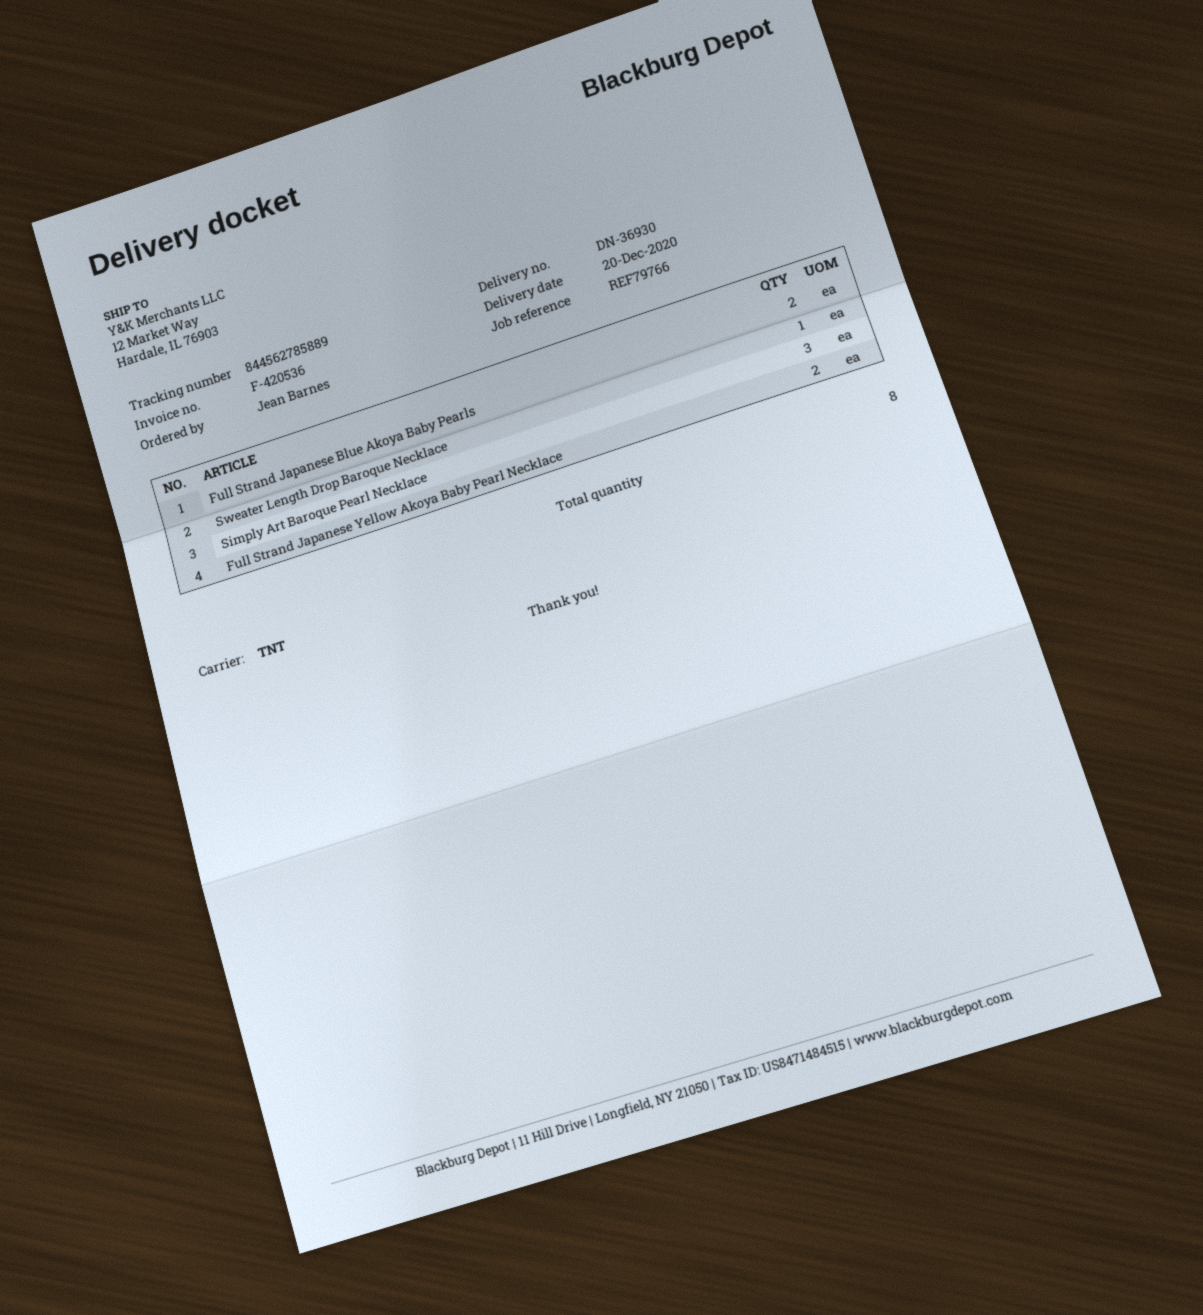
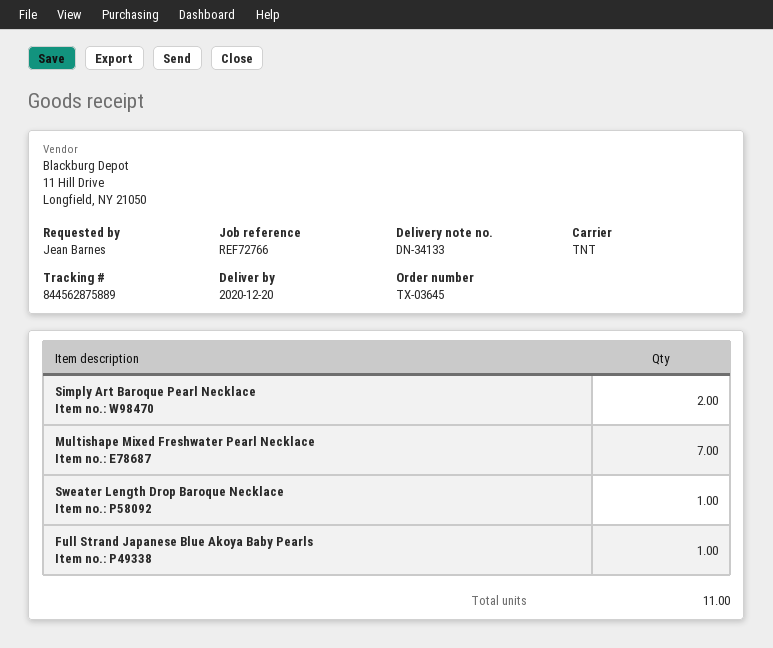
delivery note number: DN-36930 -> DN-34133
reference: REF79766 -> REF72766
tracking number: 844562785889 -> 844562875889
Full Strand Japanese Blue Akoya Baby Pearls: 2 -> 1
Simply Art Baroque Pearl Necklace: 3 -> 2
Full Strand Japanese Yellow Akoya Baby Pearl Necklace: 2 -> none
Multishape Mixed Freshwater Pearl Necklace: none -> 7
total quantity: 8 -> 11

